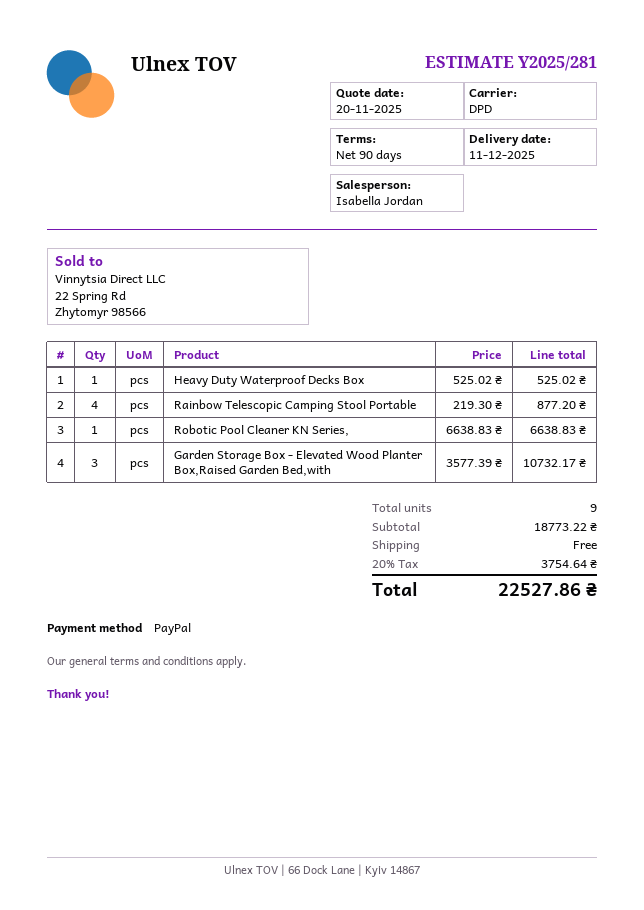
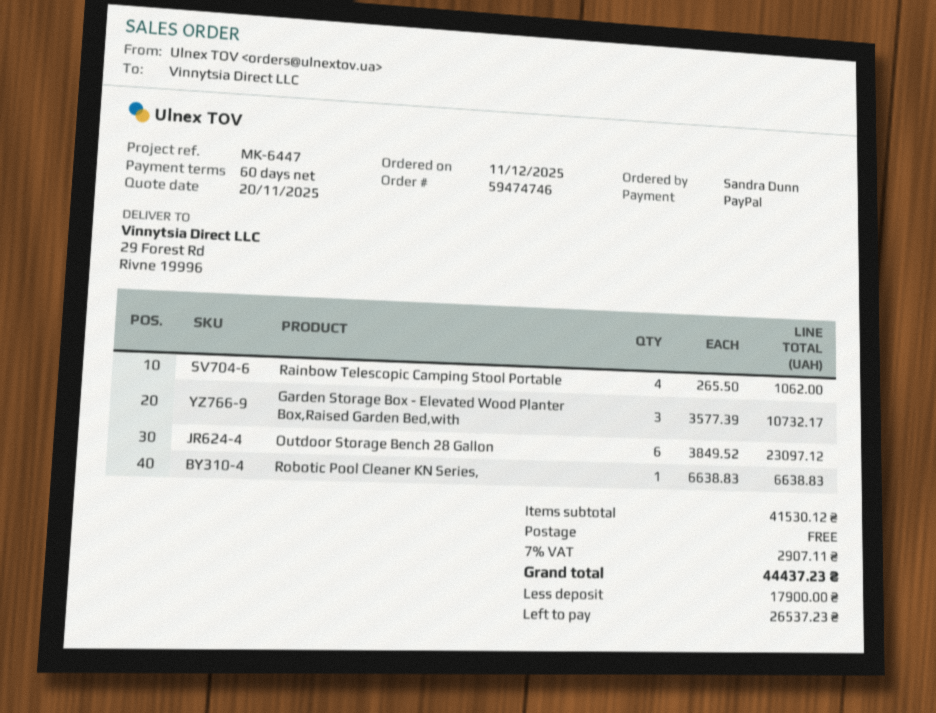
payment terms: 90 days -> 60 days
Heavy Duty Waterproof Decks Box: 1 x 525.02 = 525.02 -> none
Rainbow Telescopic Camping Stool Portable: 4 x 219.30 = 877.20 -> 4 x 265.50 = 1062.00
Outdoor Storage Bench 28 Gallon: none -> 6 x 3849.52 = 23097.12
subtotal: 18773.22 -> 41530.12
tax: 20% = 3754.64 -> 7% = 2907.11
total: 22527.86 -> 44437.23

